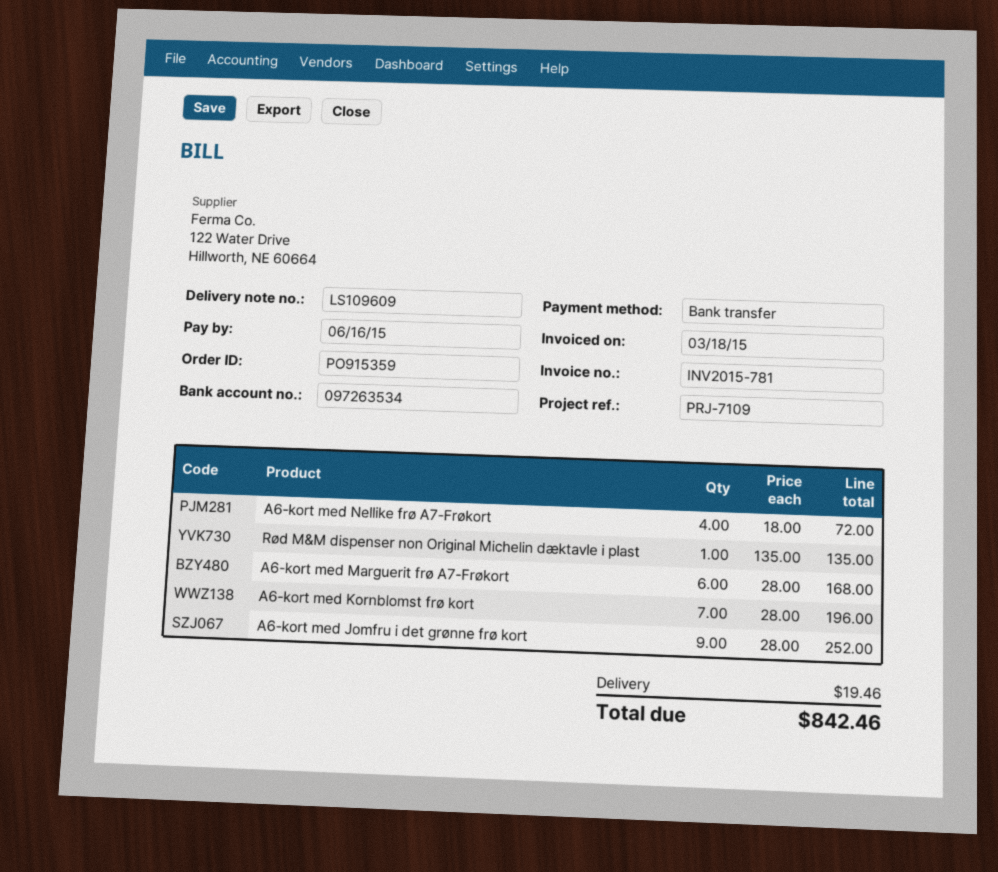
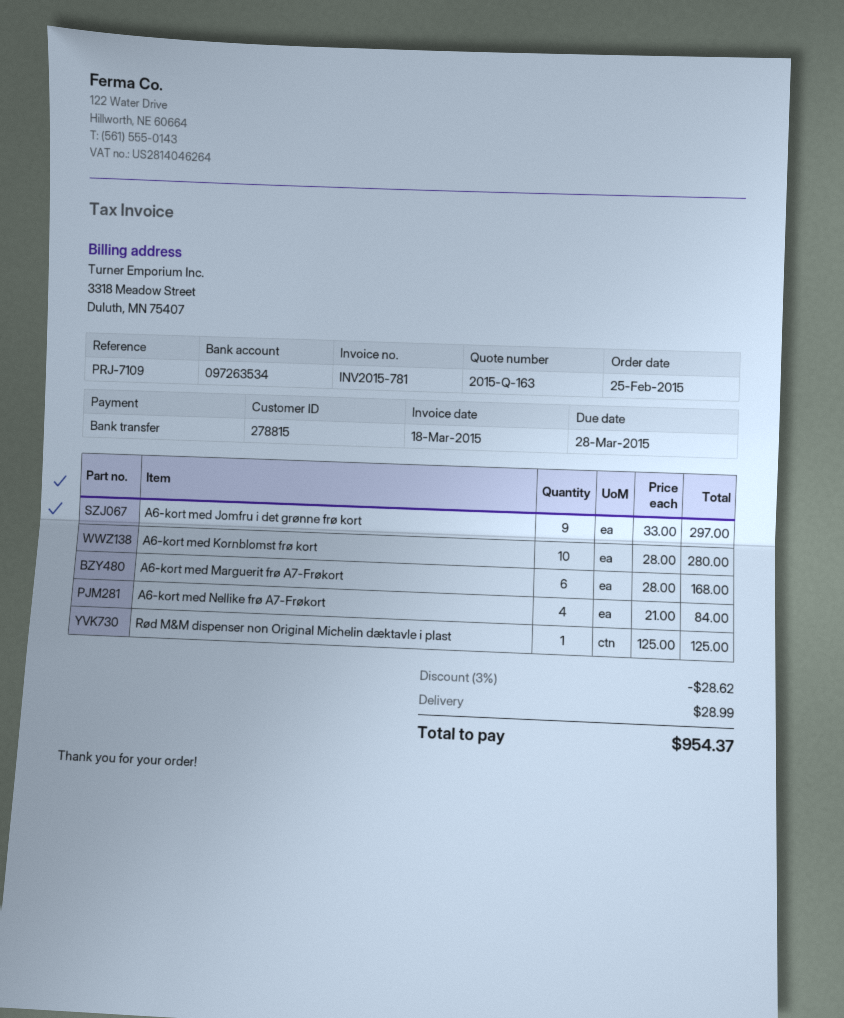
due date: 2015-06-16 -> 2015-03-28
A6-kort med Nellike frø A7-Frøkort: 4 x 18.00 = 72.00 -> 4 x 21.00 = 84.00
Rød M&M dispenser non Original Michelin dæktavle i plast: 1 x 135.00 = 135.00 -> 1 x 125.00 = 125.00
A6-kort med Kornblomst frø kort: 7 x 28.00 = 196.00 -> 10 x 28.00 = 280.00
A6-kort med Jomfru i det grønne frø kort: 9 x 28.00 = 252.00 -> 9 x 33.00 = 297.00
discount: none -> 3% = 28.62
shipping: 19.46 -> 28.99
total: 842.46 -> 954.37

